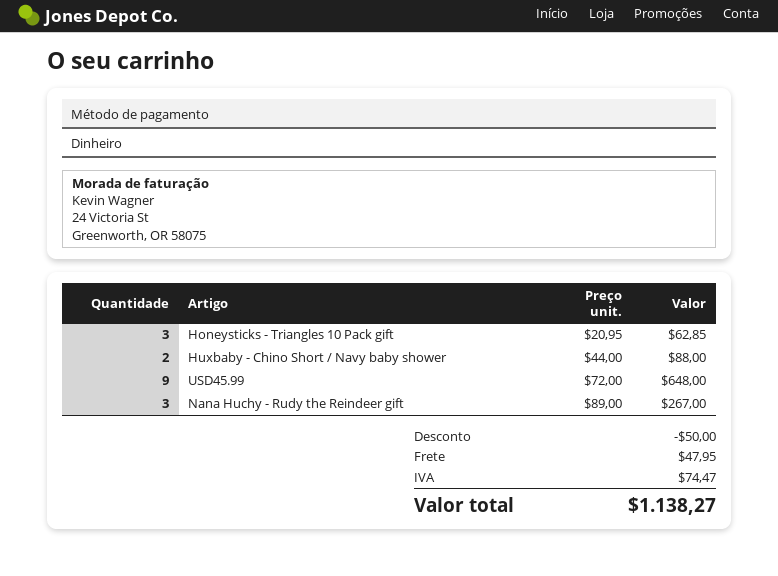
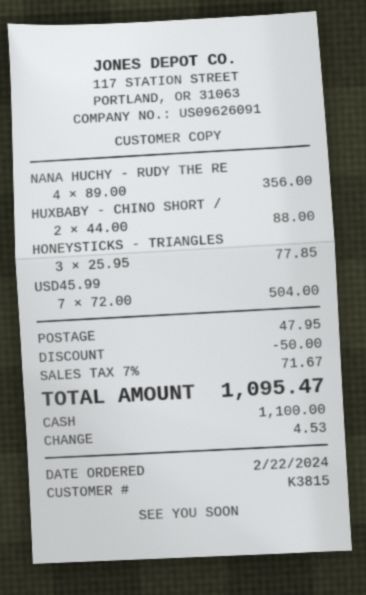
Honeysticks - Triangles 10 Pack gift: 3 x 20.95 = 62.85 -> 3 x 25.95 = 77.85
USD45.99: 9 x 72.00 = 648.00 -> 7 x 72.00 = 504.00
Nana Huchy - Rudy the Reindeer gift: 3 x 89.00 = 267.00 -> 4 x 89.00 = 356.00
tax: 74.47 -> 71.67
total: 1138.27 -> 1095.47

